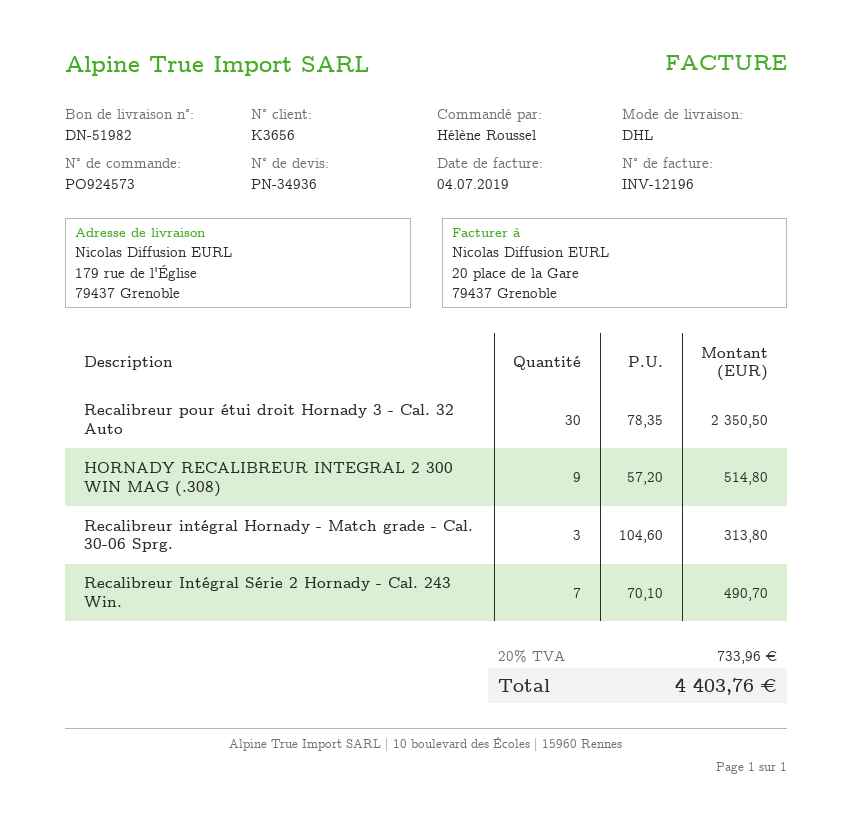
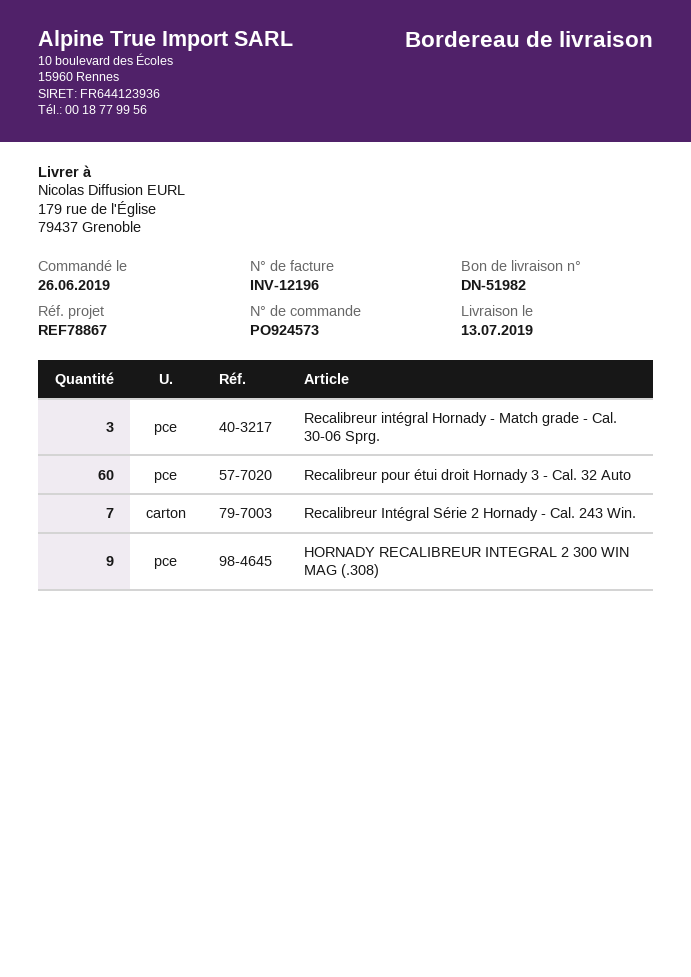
Recalibreur pour étui droit Hornady 3 - Cal. 32 Auto: 30 -> 60

